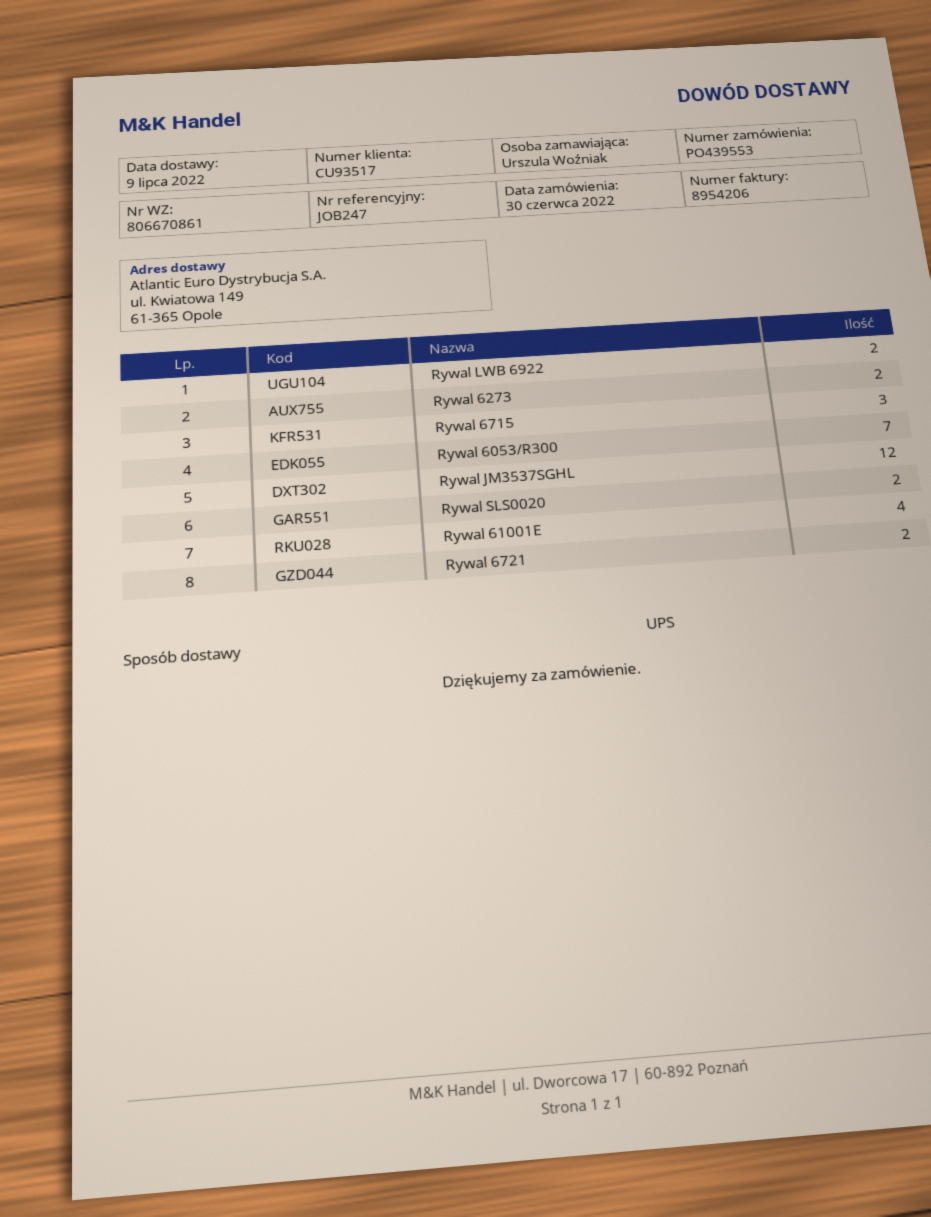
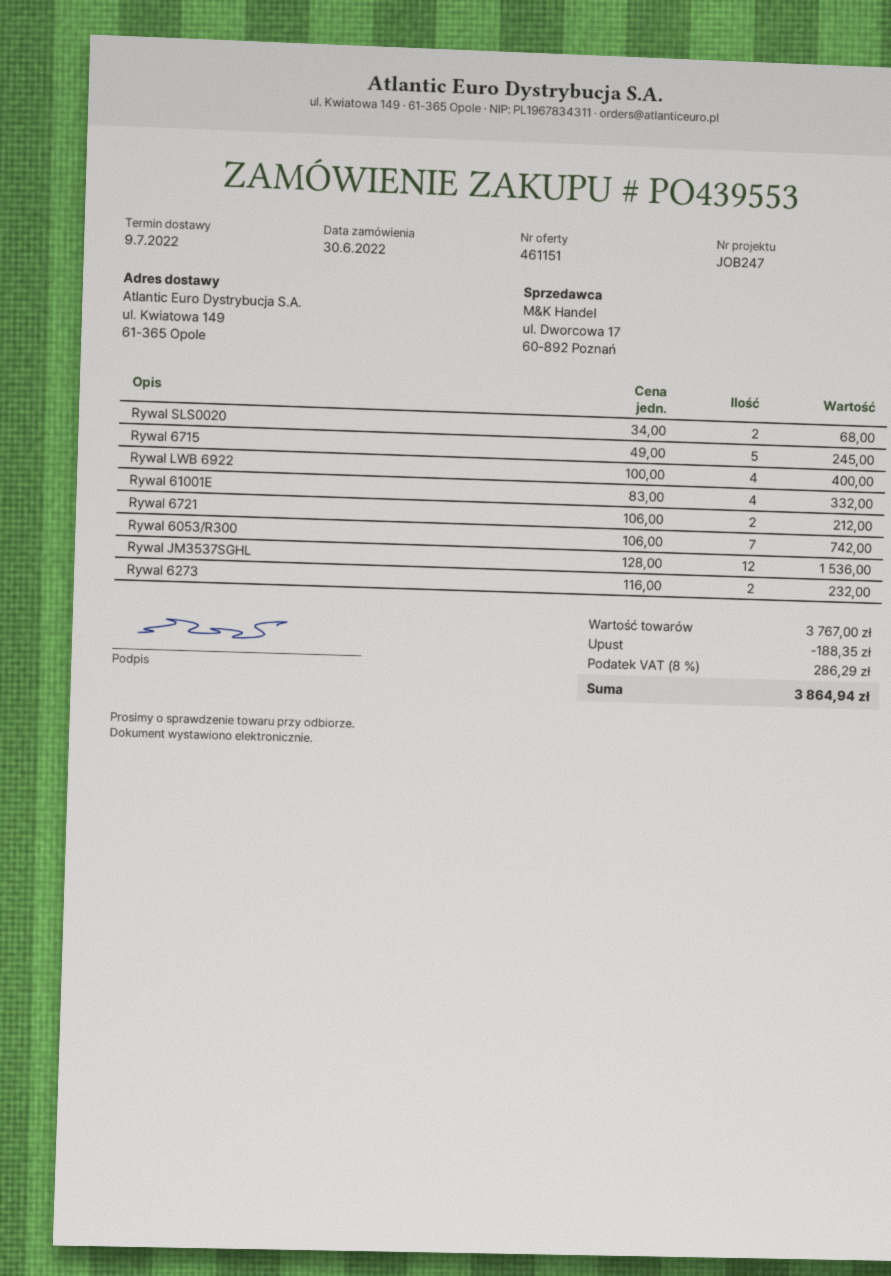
Rywal LWB 6922: 2 -> 4
Rywal 6715: 3 -> 5

